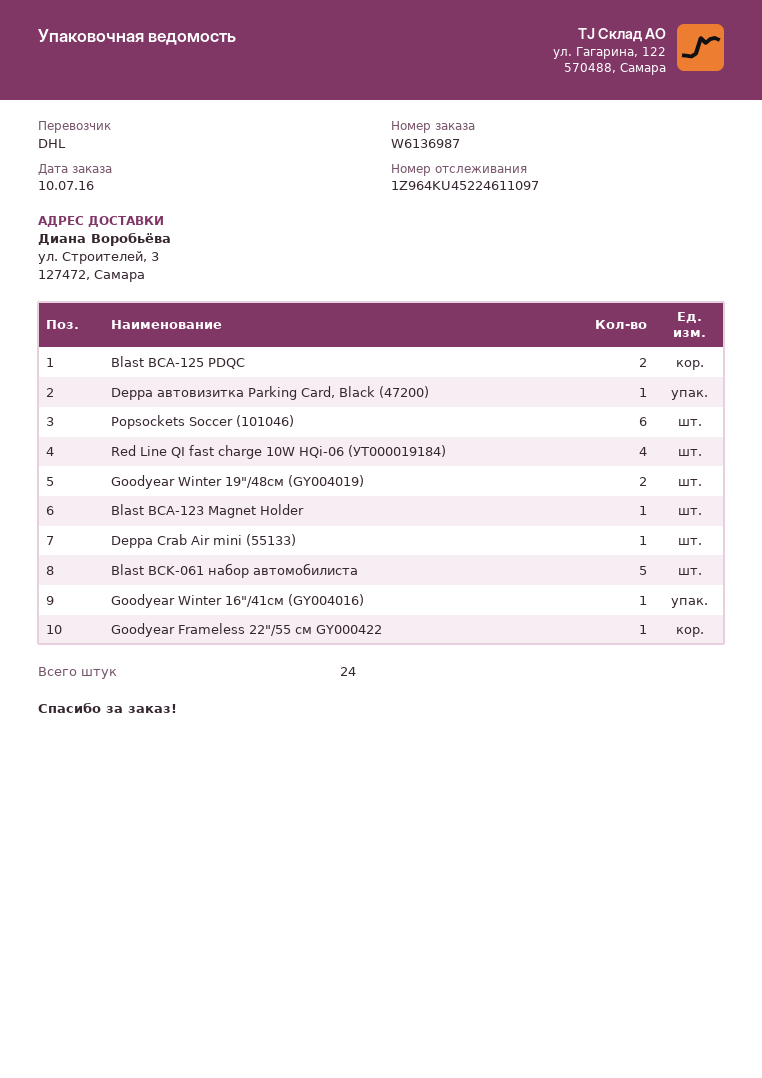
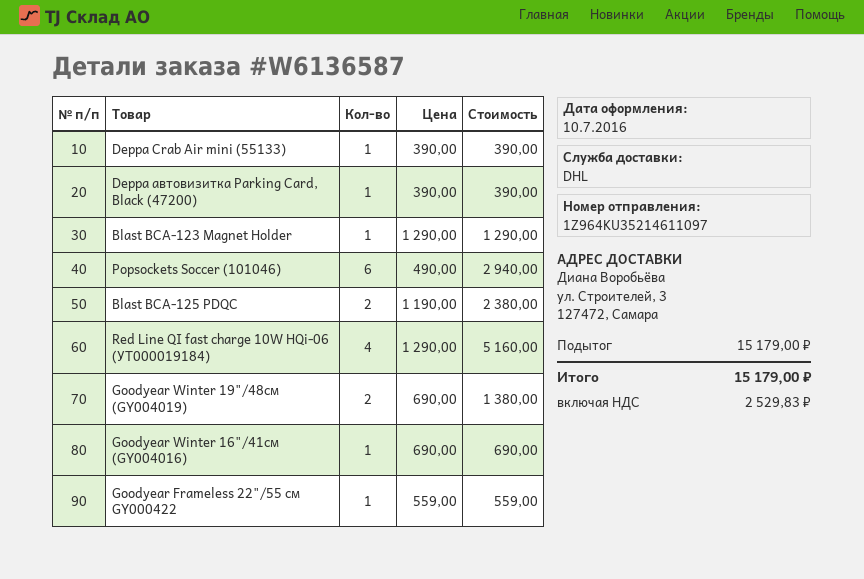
order number: W6136987 -> W6136587
tracking number: 1Z964KU45224611097 -> 1Z964KU35214611097
Blast BCK-061 набор автомобилиста: 5 -> none

